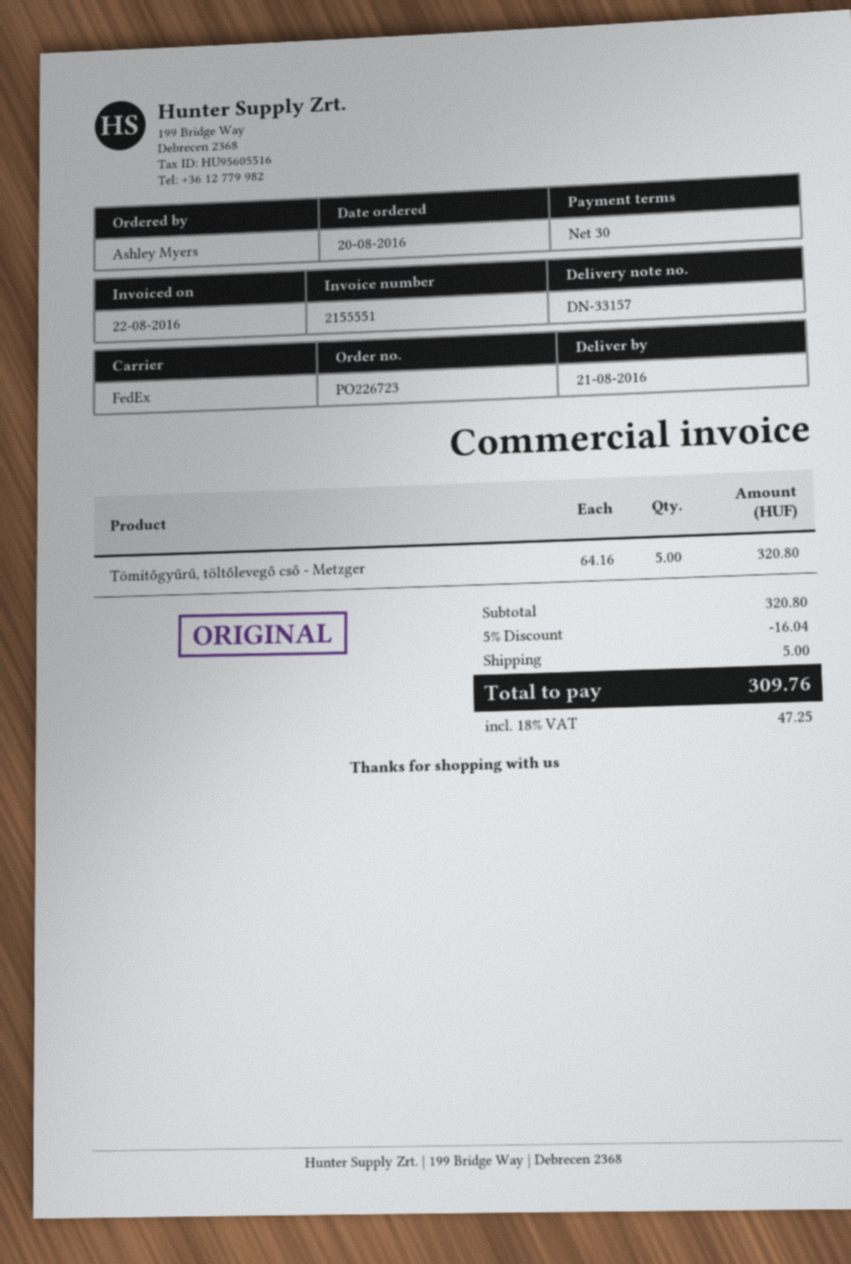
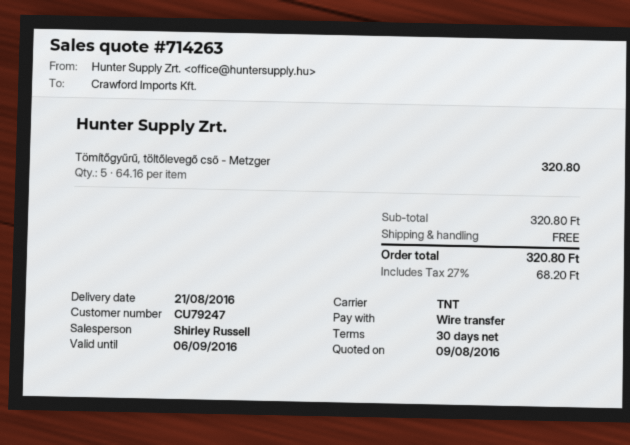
shipping method: FedEx -> TNT
discount: 5% = 16.04 -> none
shipping: 5.00 -> 0.00
tax: 18% = 47.25 -> 27% = 68.20
total: 309.76 -> 320.80

